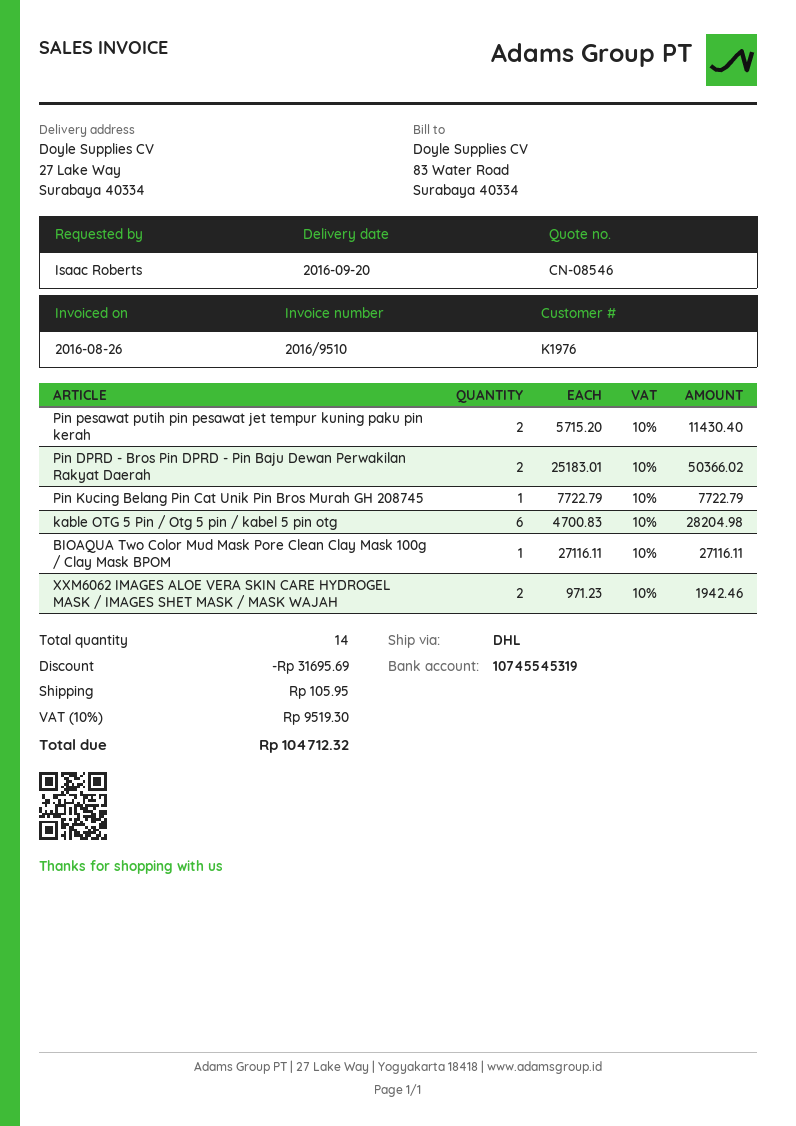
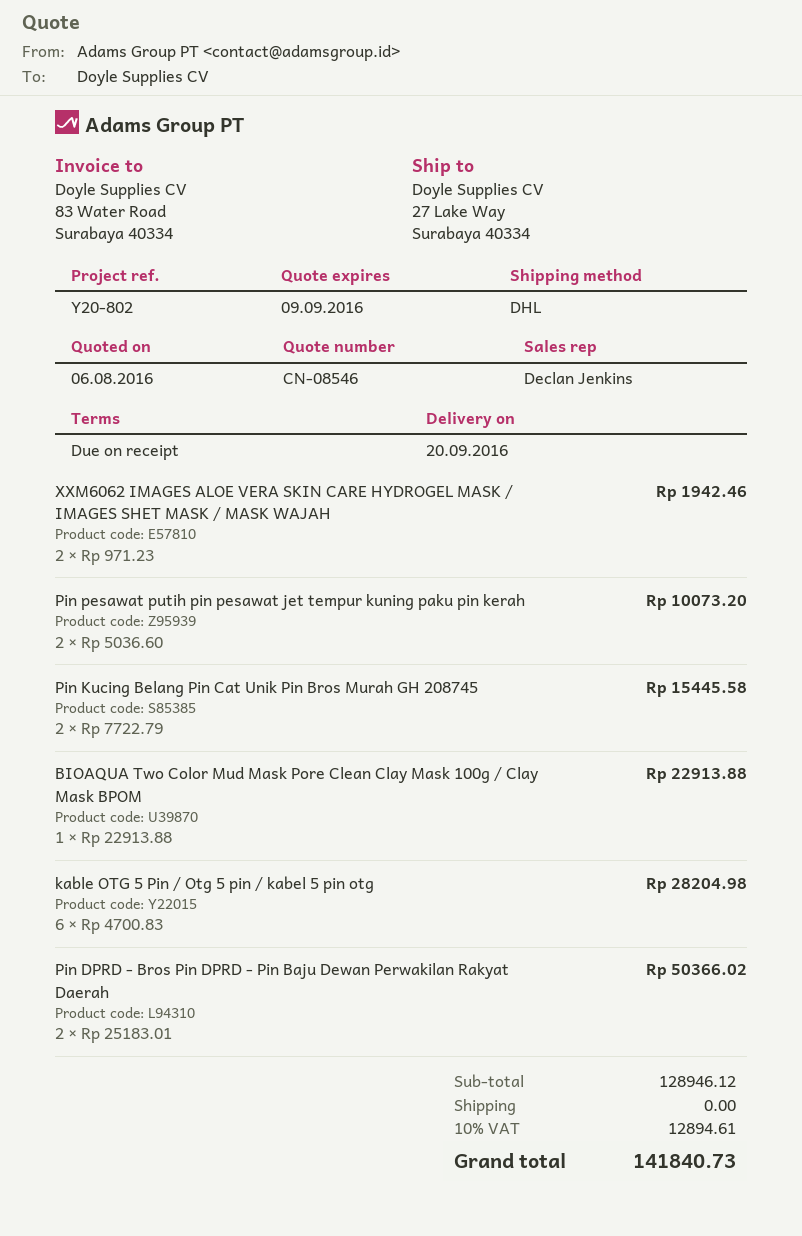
Pin pesawat putih pin pesawat jet tempur kuning paku pin kerah: 2 x 5715.20 = 11430.40 -> 2 x 5036.60 = 10073.20
Pin Kucing Belang Pin Cat Unik Pin Bros Murah GH 208745: 1 x 7722.79 = 7722.79 -> 2 x 7722.79 = 15445.58
BIOAQUA Two Color Mud Mask Pore Clean Clay Mask 100g / Clay Mask BPOM: 1 x 27116.11 = 27116.11 -> 1 x 22913.88 = 22913.88
discount: 31695.69 -> none
shipping: 105.95 -> 0.00
tax: 10% = 9519.30 -> 10% = 12894.61
total: 104712.32 -> 141840.73

